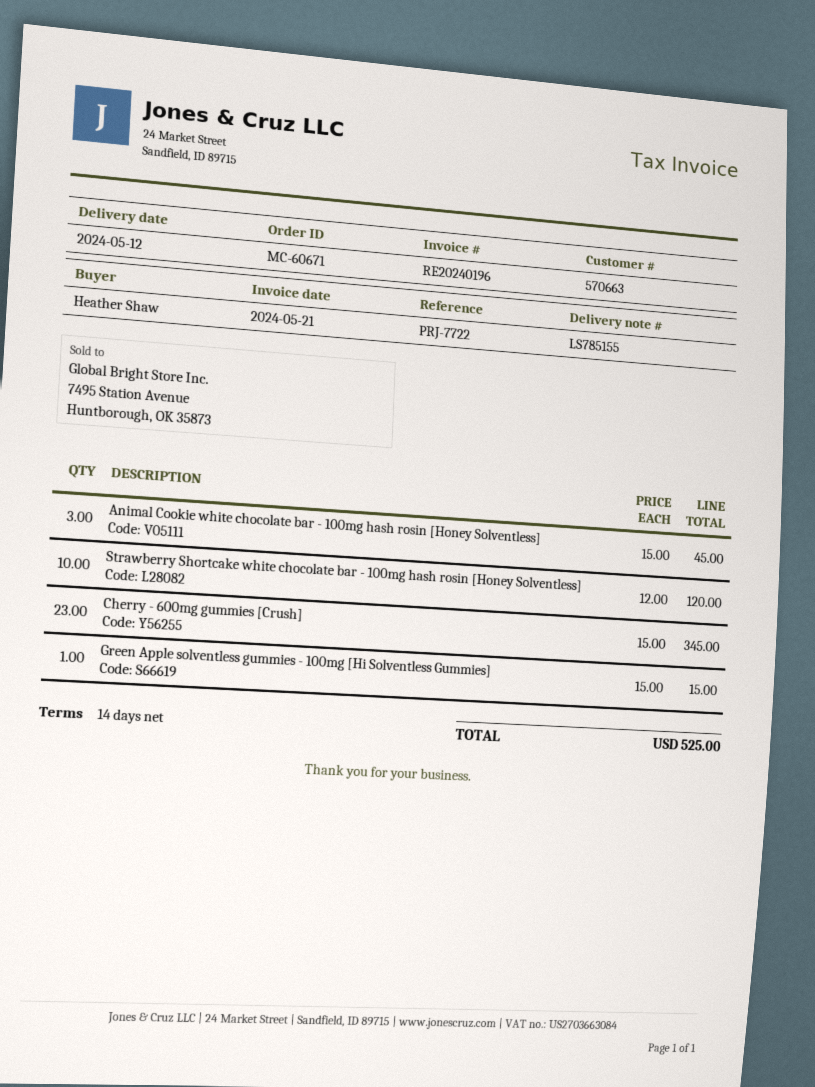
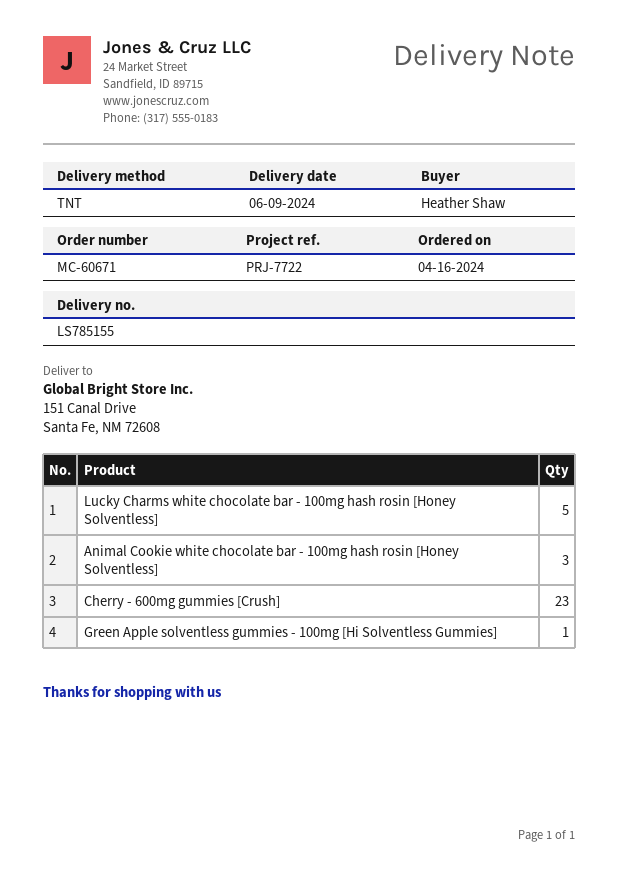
delivery date: 2024-05-12 -> 2024-06-09
Strawberry Shortcake white chocolate bar - 100mg hash rosin [Honey Solventless]: 10 -> none
Lucky Charms white chocolate bar - 100mg hash rosin [Honey Solventless]: none -> 5

